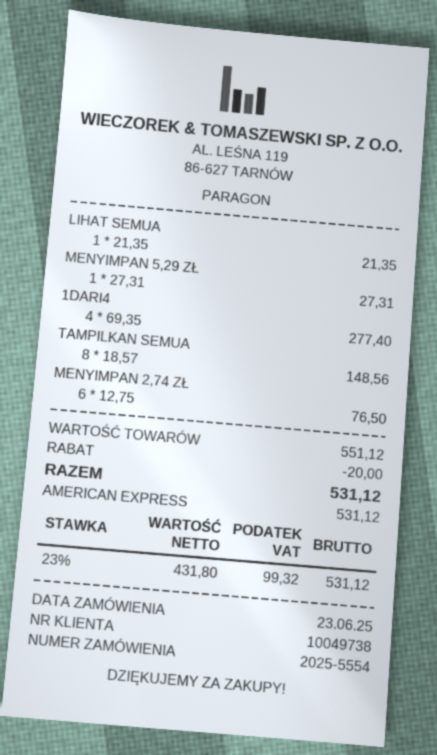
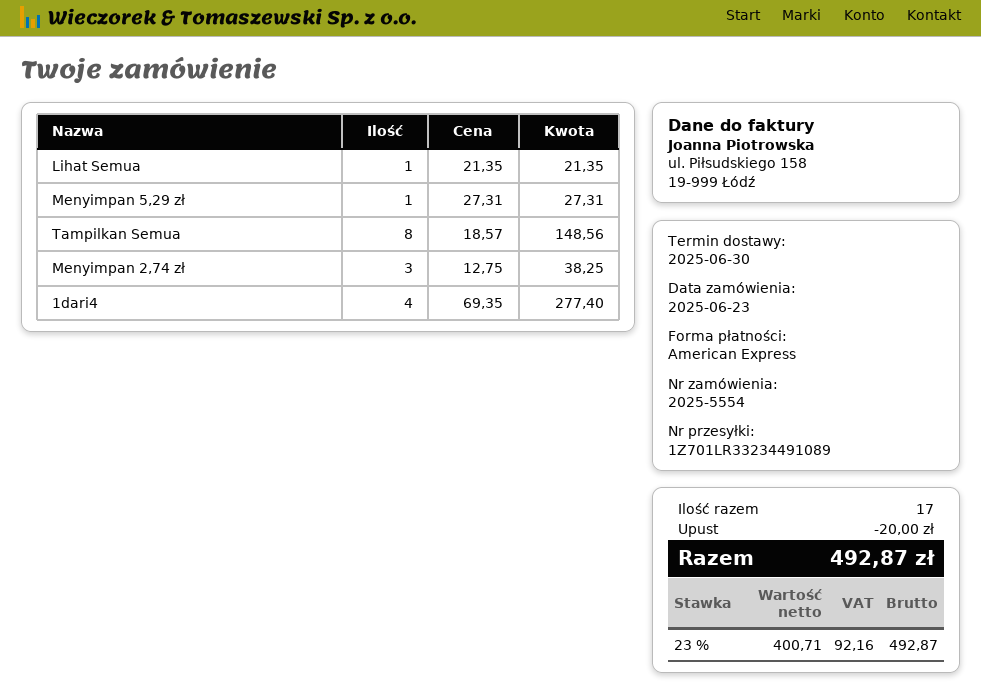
MENYIMPAN 2,74 ZŁ: 6 x 12.75 = 76.50 -> 3 x 12.75 = 38.25
net: 431.80 -> 400.71
tax: 23% = 99.32 -> 23% = 92.16
total: 531.12 -> 492.87

